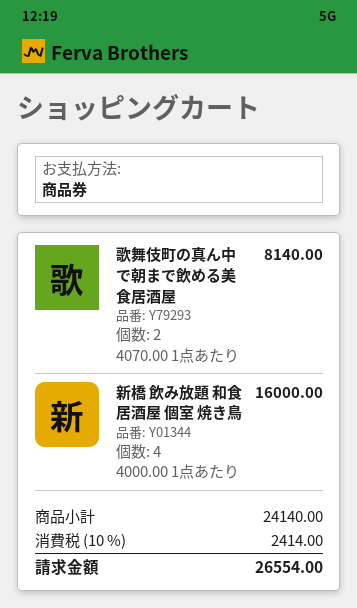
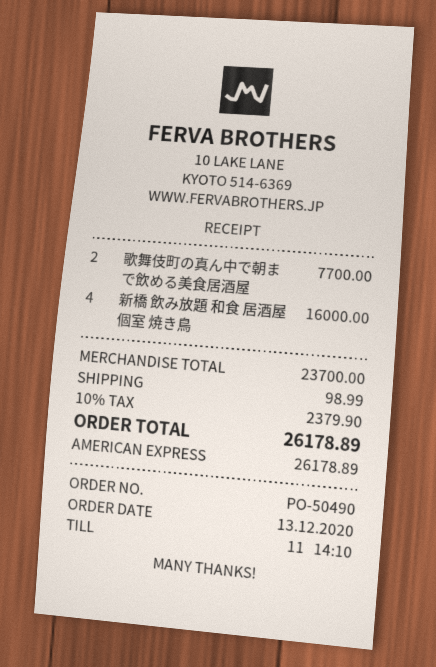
payment method: gift card -> American Express
歌舞伎町の真ん中で朝まで飲める美食居酒屋: 2 for 8140.00 -> 2 for 7700.00
subtotal: 24140.00 -> 23700.00
shipping: none -> 98.99
tax: 10% = 2414.00 -> 10% = 2379.90
total: 26554.00 -> 26178.89

